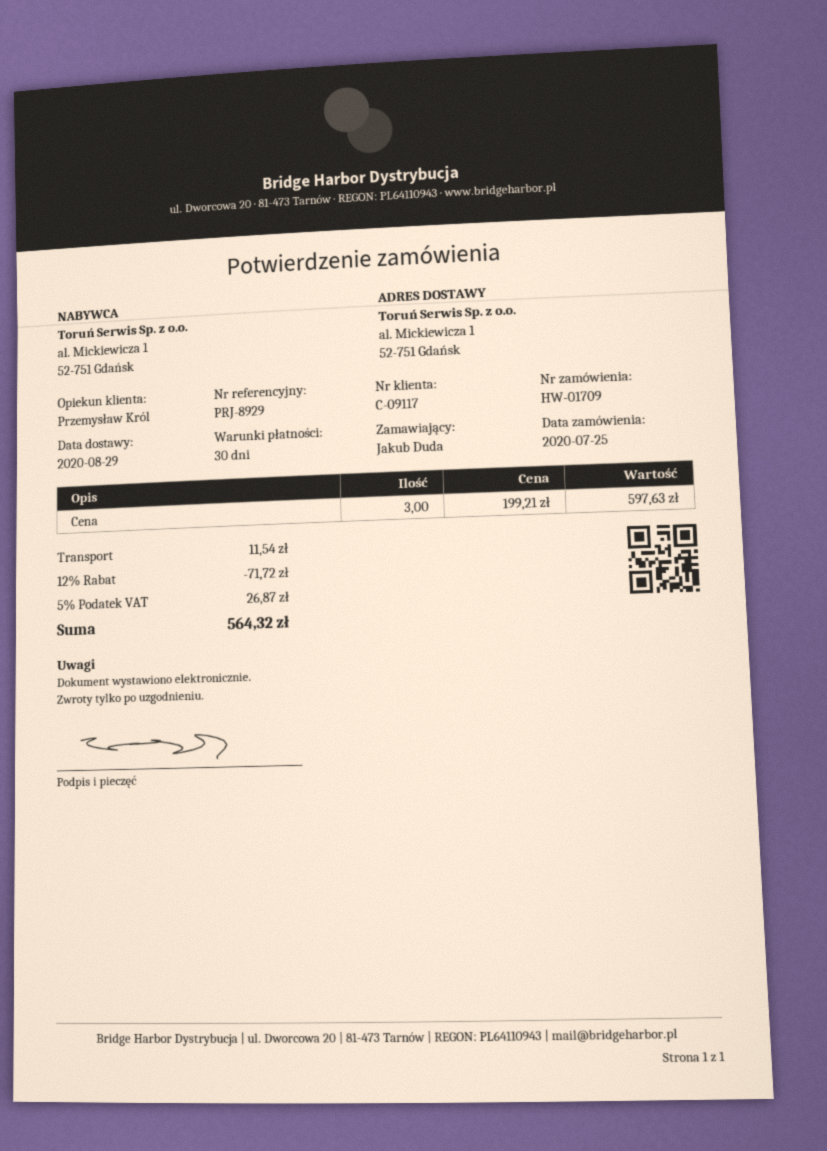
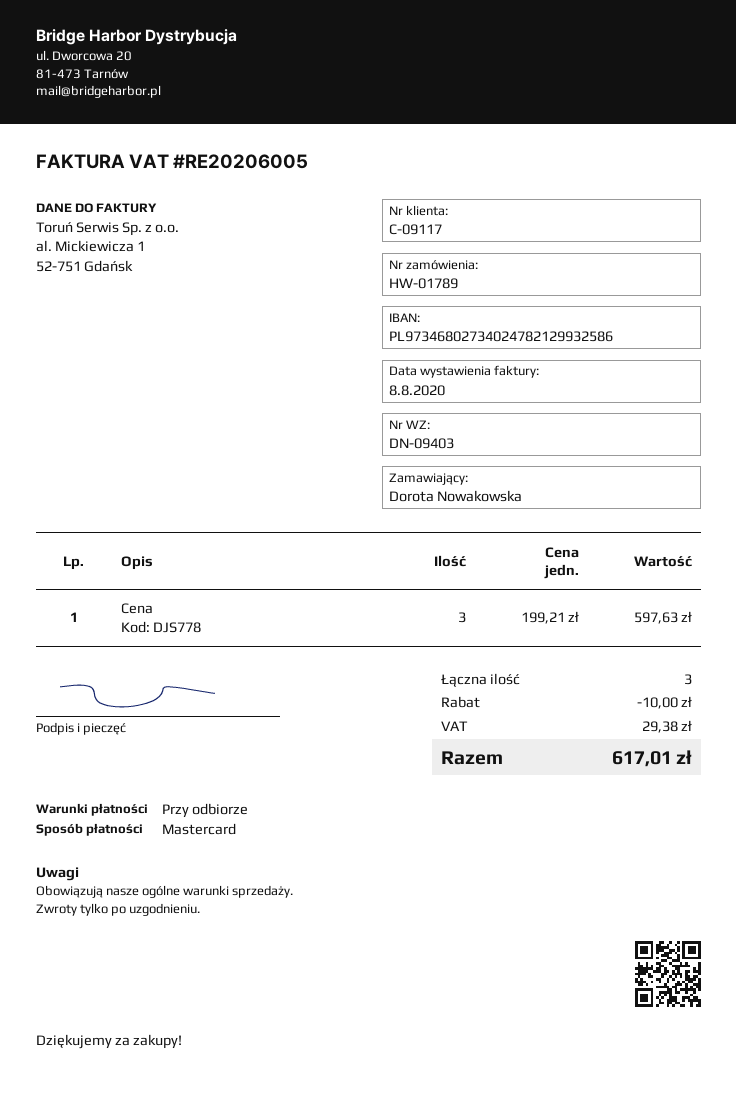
order number: HW-01709 -> HW-01789
payment terms: 30 days -> on receipt
ordered by: Jakub Duda -> Dorota Nowakowska
discount: 71.72 -> 10.00
shipping: 11.54 -> none
tax: 26.87 -> 29.38
total: 564.32 -> 617.01

